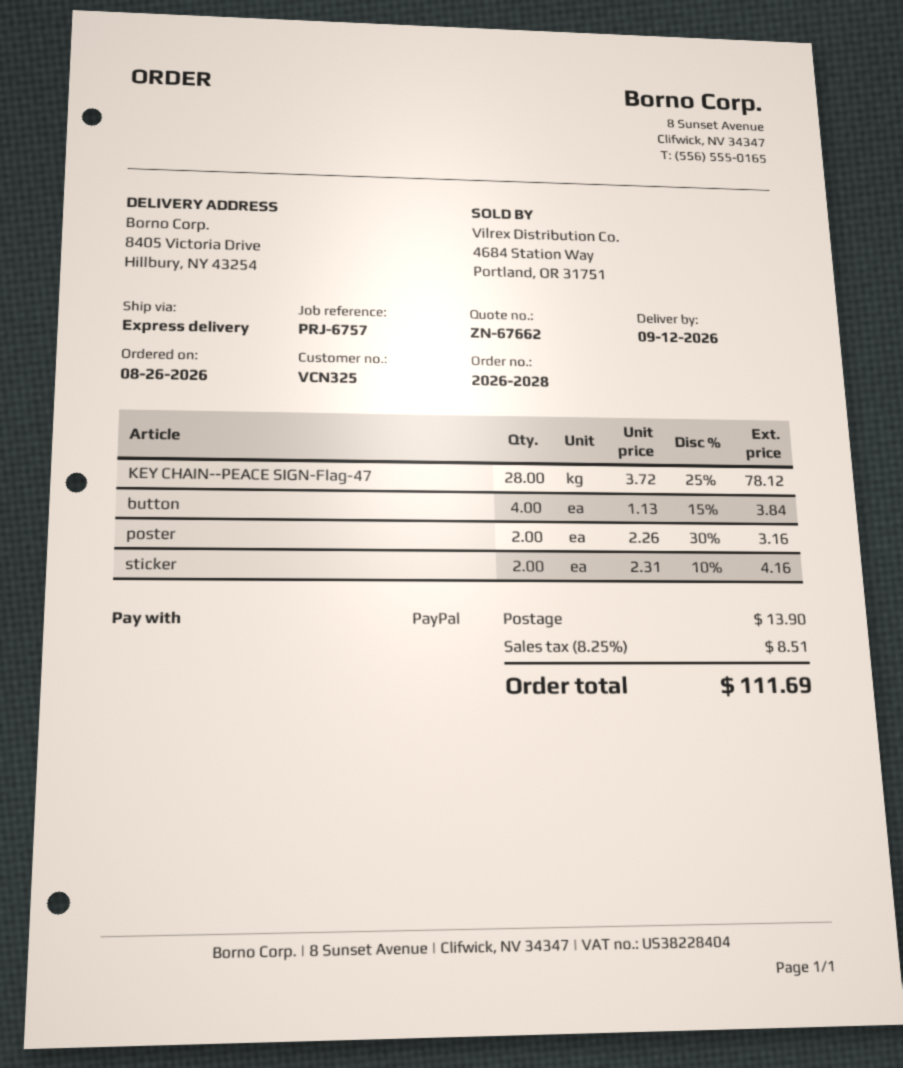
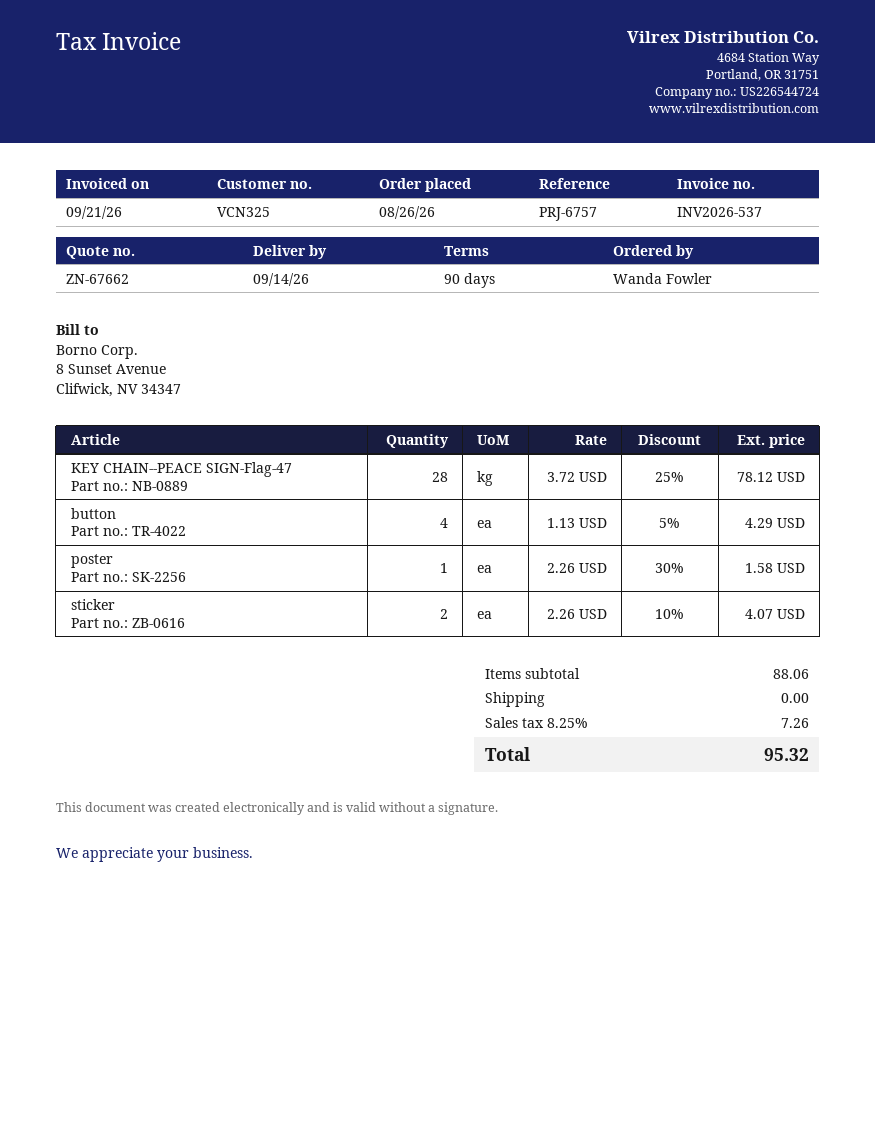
delivery date: 2026-09-12 -> 2026-09-14
button: 4 x 1.13 - 15% = 3.84 -> 4 x 1.13 - 5% = 4.29
poster: 2 x 2.26 - 30% = 3.16 -> 1 x 2.26 - 30% = 1.58
sticker: 2 x 2.31 - 10% = 4.16 -> 2 x 2.26 - 10% = 4.07
shipping: 13.90 -> 0.00
tax: 8.25% = 8.51 -> 8.25% = 7.26
total: 111.69 -> 95.32

